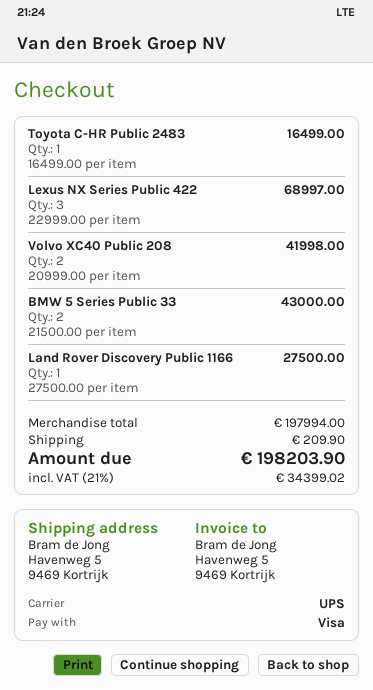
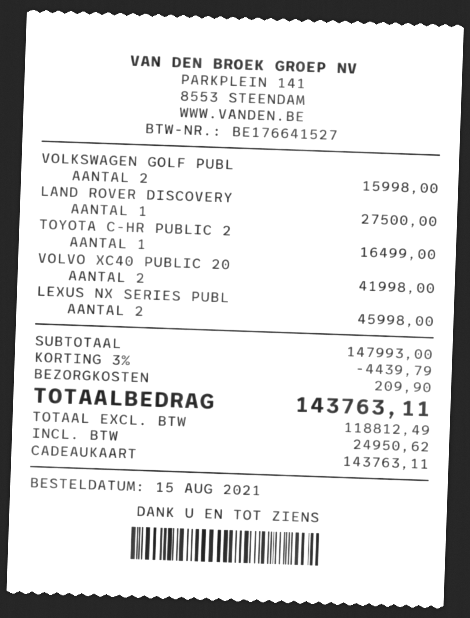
payment method: Visa -> gift card
Lexus NX Series Public 422: 3 for 68997.00 -> 2 for 45998.00
BMW 5 Series Public 33: 2 for 43000.00 -> none
VOLKSWAGEN GOLF PUBL: none -> 2 for 15998.00
subtotal: 197994.00 -> 147993.00
discount: none -> 3% = 4439.79
tax: 34399.02 -> 24950.62
total: 198203.90 -> 143763.11

